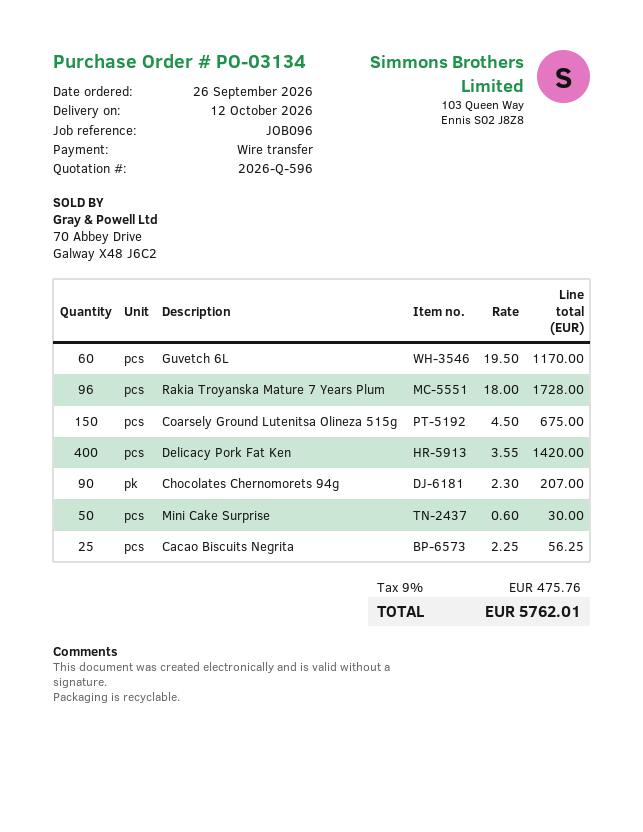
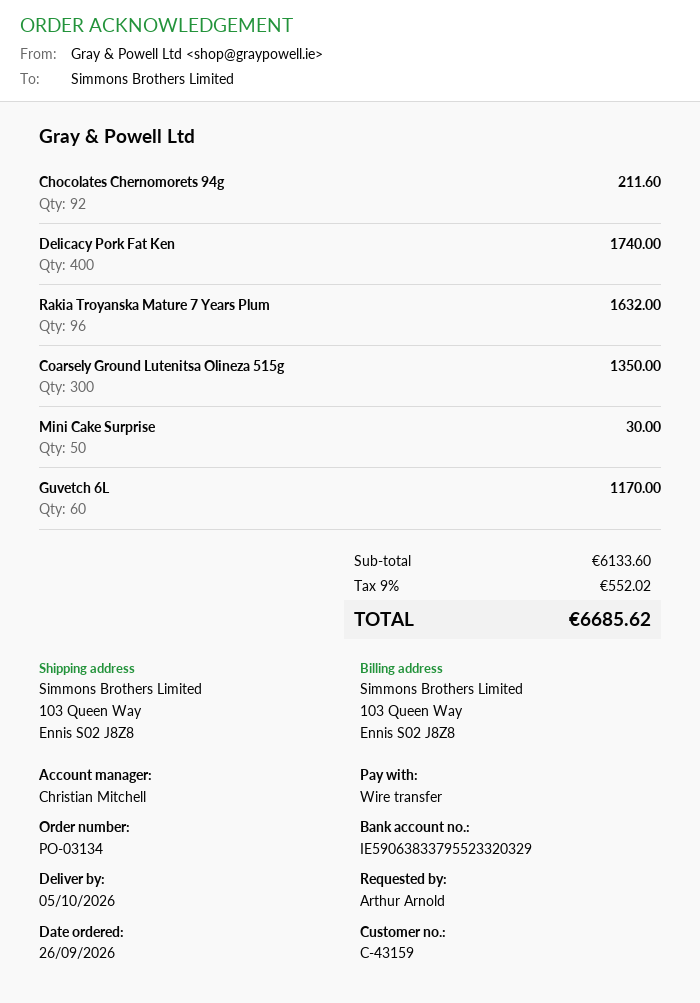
delivery date: 2026-10-12 -> 2026-10-05
Rakia Troyanska Мature 7 Years Plum: 96 for 1728.00 -> 96 for 1632.00
Coarsely Ground Lutenitsa Olineza 515g: 150 for 675.00 -> 300 for 1350.00
Delicacy Pork Fat Ken: 400 for 1420.00 -> 400 for 1740.00
Chocolates Chernomorets 94g: 90 for 207.00 -> 92 for 211.60
Cacao Biscuits Negrita: 25 for 56.25 -> none
tax: 9% = 475.76 -> 9% = 552.02
total: 5762.01 -> 6685.62

